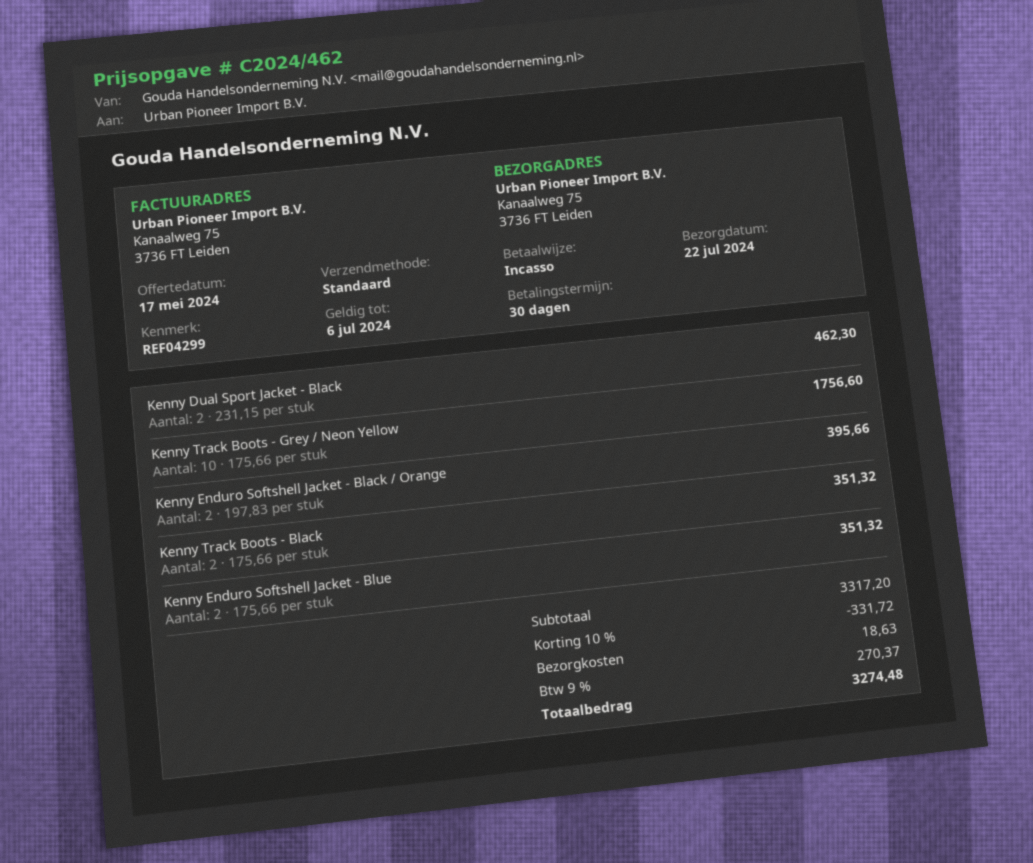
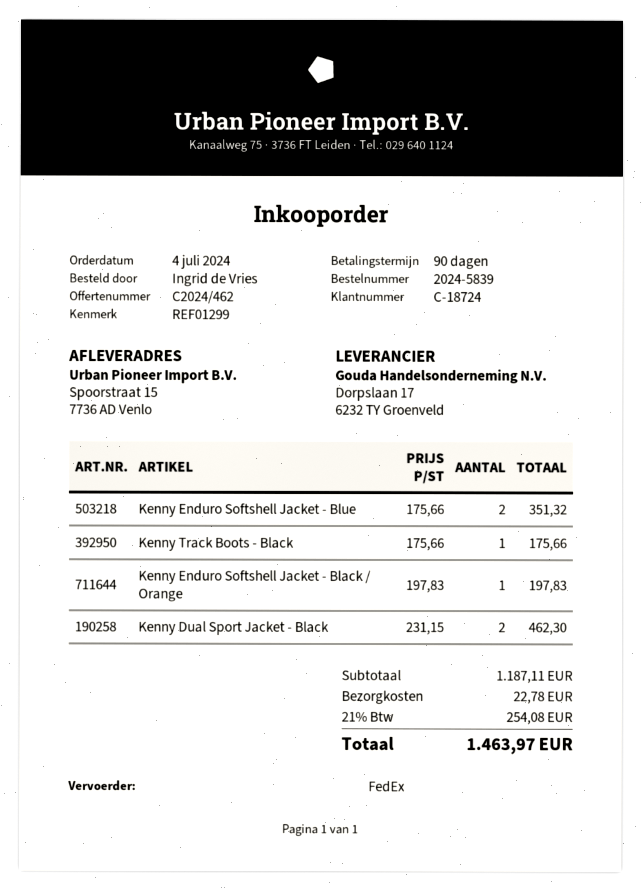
payment terms: 30 days -> 90 days
reference: REF04299 -> REF01299
shipping method: standard -> FedEx
ship to: Kanaalweg 75, 3736 FT Leiden -> Spoorstraat 15, 7736 AD Venlo
Kenny Track Boots - Grey / Neon Yellow: 10 x 175.66 = 1756.60 -> none
Kenny Enduro Softshell Jacket - Black / Orange: 2 x 197.83 = 395.66 -> 1 x 197.83 = 197.83
Kenny Track Boots - Black: 2 x 175.66 = 351.32 -> 1 x 175.66 = 175.66
subtotal: 3317.20 -> 1187.11
discount: 10% = 331.72 -> none
shipping: 18.63 -> 22.78
tax: 9% = 270.37 -> 21% = 254.08
total: 3274.48 -> 1463.97

